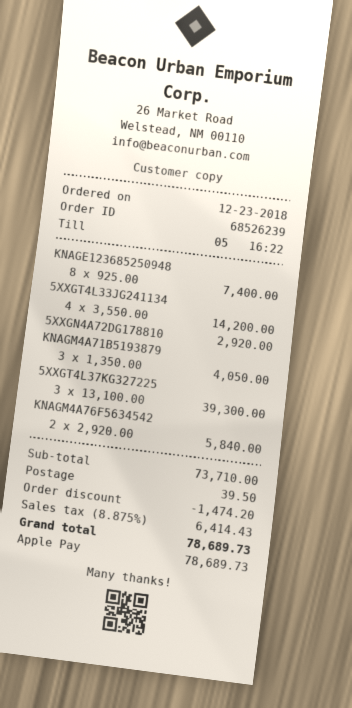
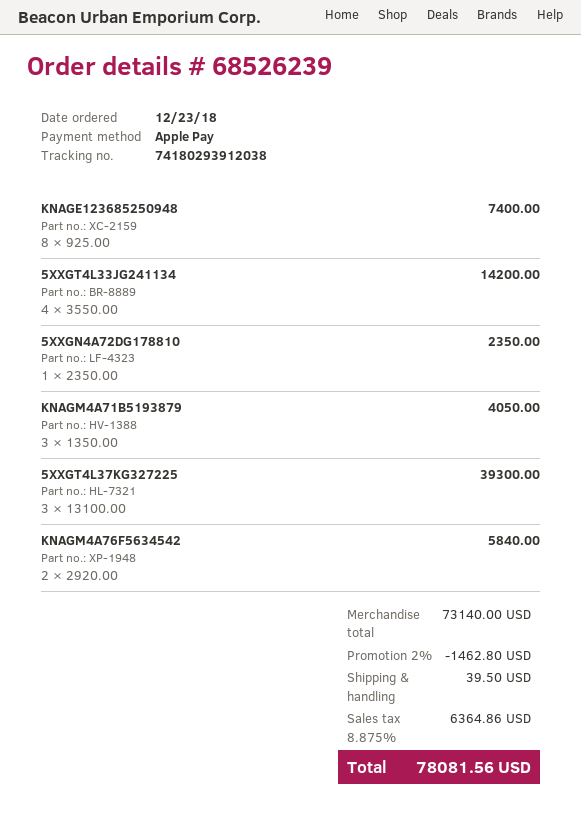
5XXGN4A72DG178810: 1 x 2920.00 = 2920.00 -> 1 x 2350.00 = 2350.00
subtotal: 73710.00 -> 73140.00
discount: 1474.20 -> 1462.80
tax: 8.875% = 6414.43 -> 8.875% = 6364.86
total: 78689.73 -> 78081.56

